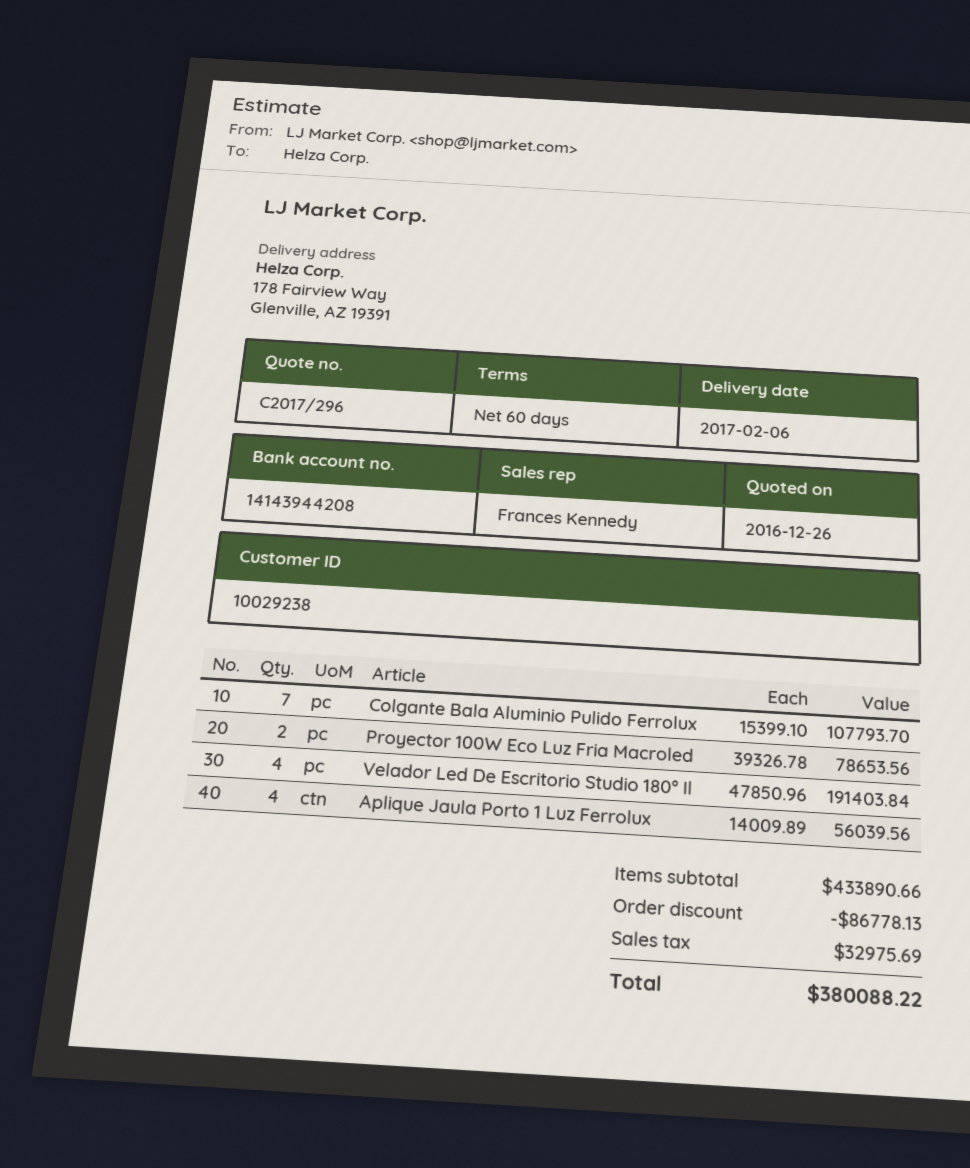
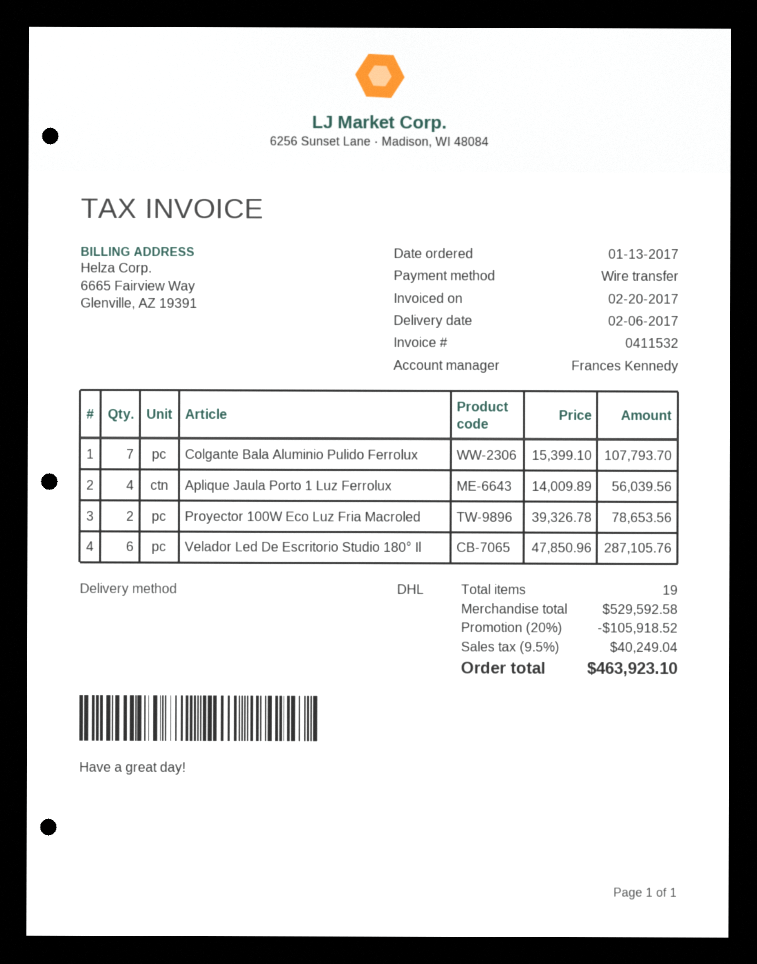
Velador Led De Escritorio Studio 180° Il: 4 x 47850.96 = 191403.84 -> 6 x 47850.96 = 287105.76
subtotal: 433890.66 -> 529592.58
discount: 86778.13 -> 105918.52
tax: 32975.69 -> 40249.04
total: 380088.22 -> 463923.10

